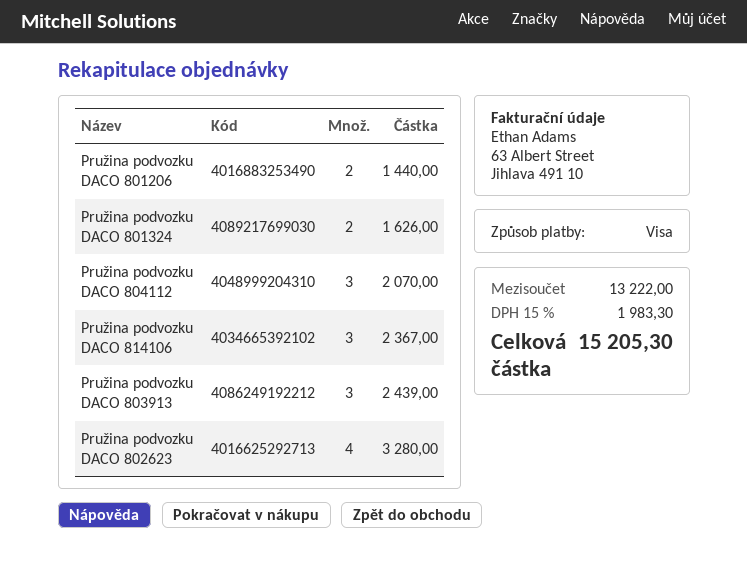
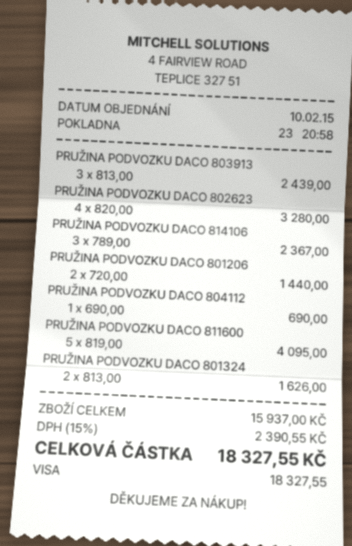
Pružina podvozku DACO 804112: 3 for 2070.00 -> 1 for 690.00
PRUŽINA PODVOZKU DACO 811600: none -> 5 for 4095.00
subtotal: 13222.00 -> 15937.00
tax: 15% = 1983.30 -> 15% = 2390.55
total: 15205.30 -> 18327.55

